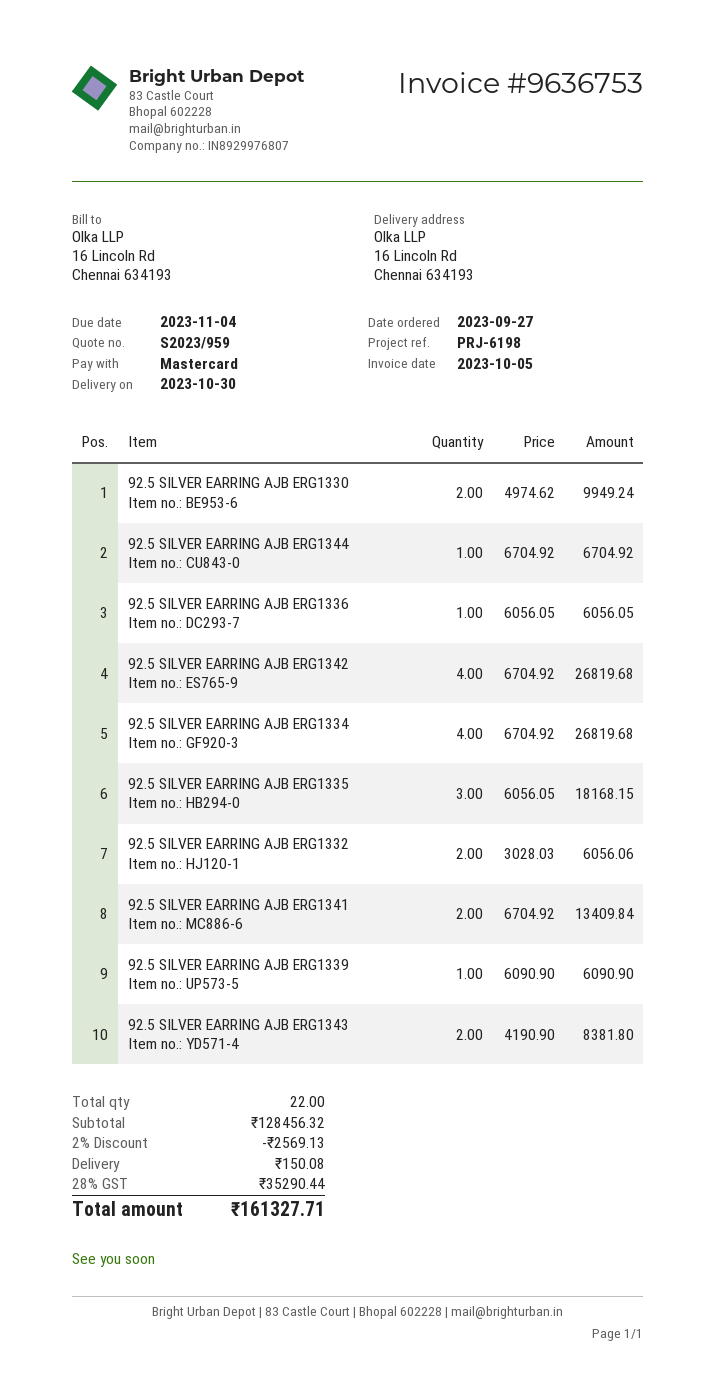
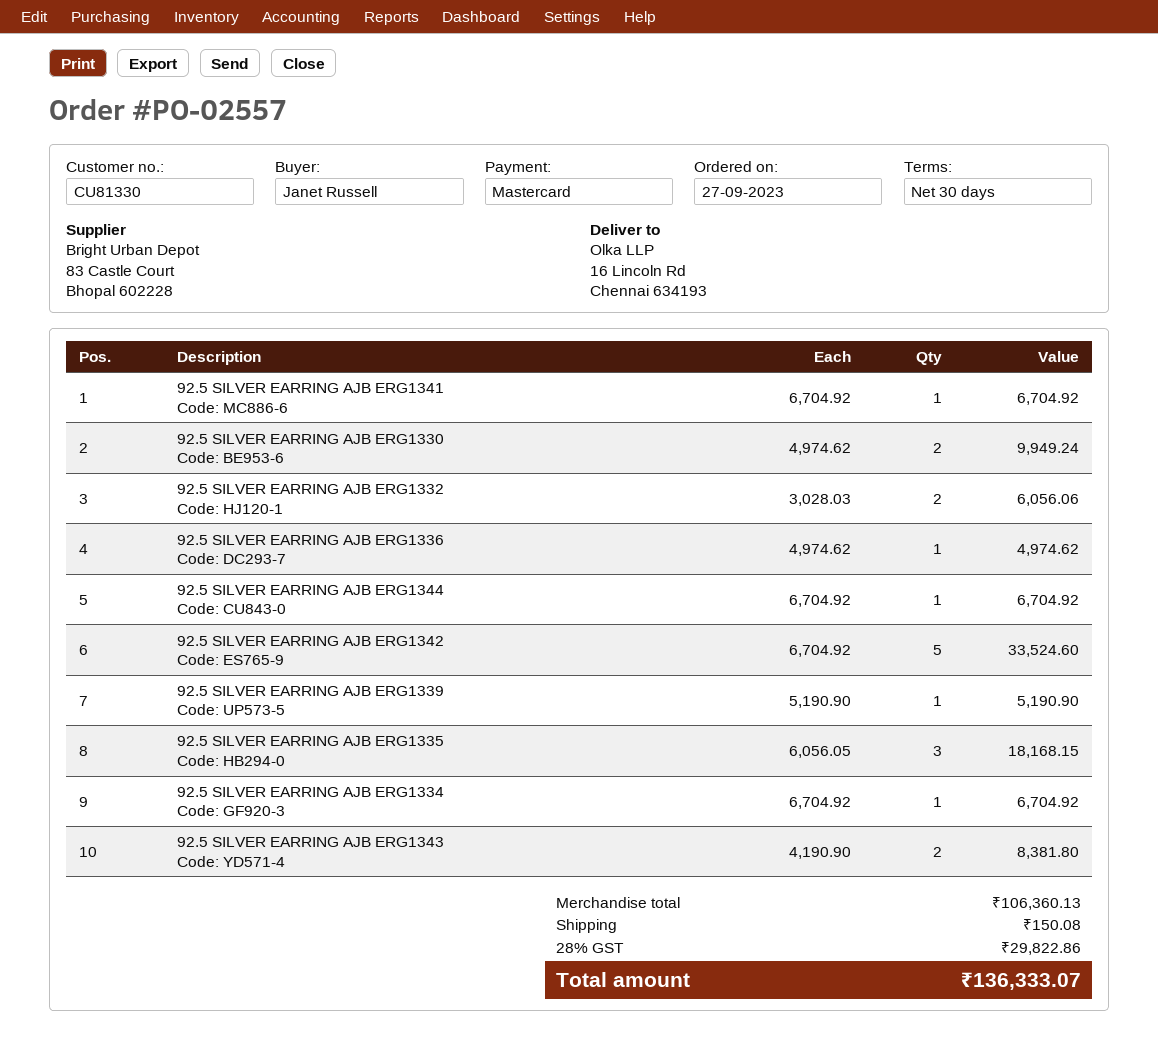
92.5 SILVER EARRING AJB ERG1336: 1 x 6056.05 = 6056.05 -> 1 x 4974.62 = 4974.62
92.5 SILVER EARRING AJB ERG1342: 4 x 6704.92 = 26819.68 -> 5 x 6704.92 = 33524.60
92.5 SILVER EARRING AJB ERG1334: 4 x 6704.92 = 26819.68 -> 1 x 6704.92 = 6704.92
92.5 SILVER EARRING AJB ERG1341: 2 x 6704.92 = 13409.84 -> 1 x 6704.92 = 6704.92
92.5 SILVER EARRING AJB ERG1339: 1 x 6090.90 = 6090.90 -> 1 x 5190.90 = 5190.90
subtotal: 128456.32 -> 106360.13
discount: 2% = 2569.13 -> none
tax: 28% = 35290.44 -> 28% = 29822.86
total: 161327.71 -> 136333.07

